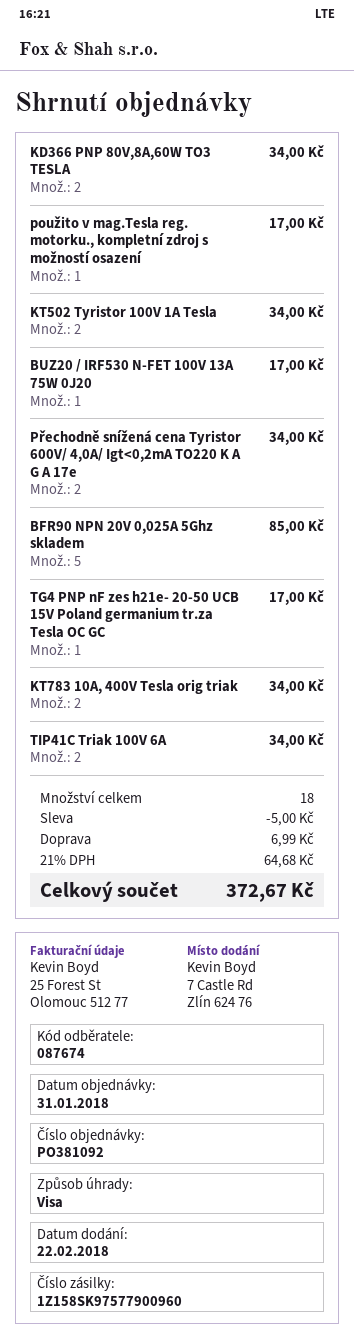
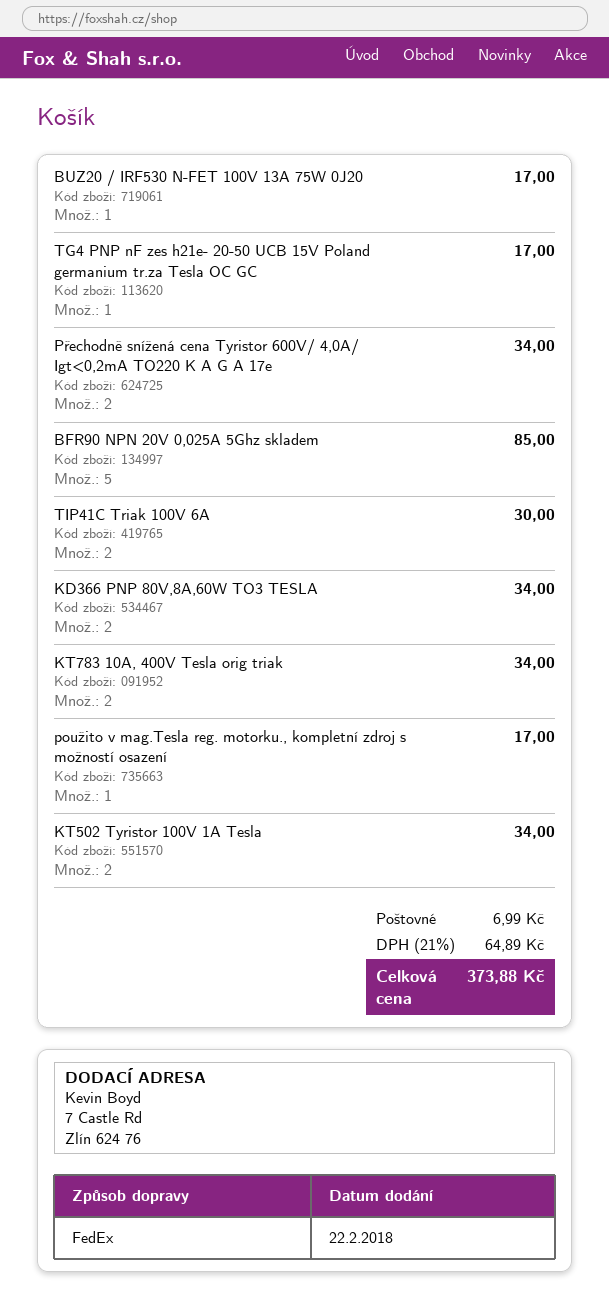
TIP41C Triak 100V 6A: 2 for 34.00 -> 2 for 30.00
discount: 5.00 -> none
tax: 21% = 64.68 -> 21% = 64.89
total: 372.67 -> 373.88

